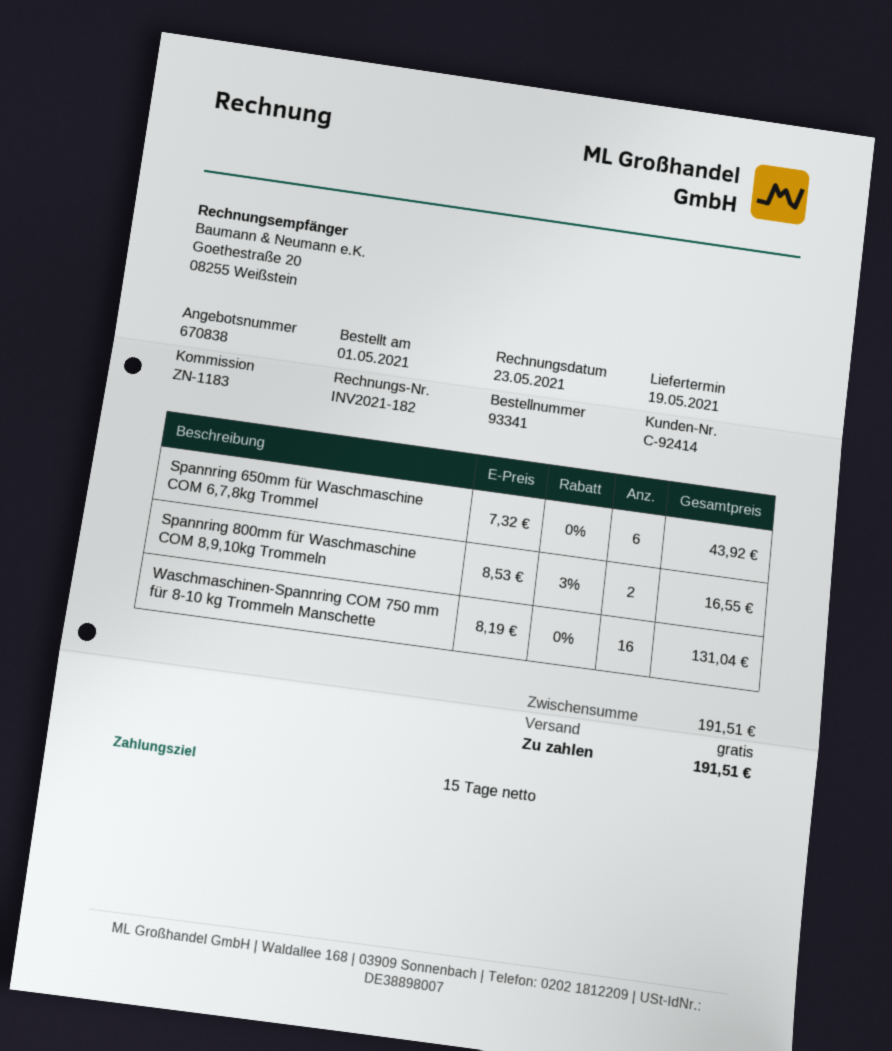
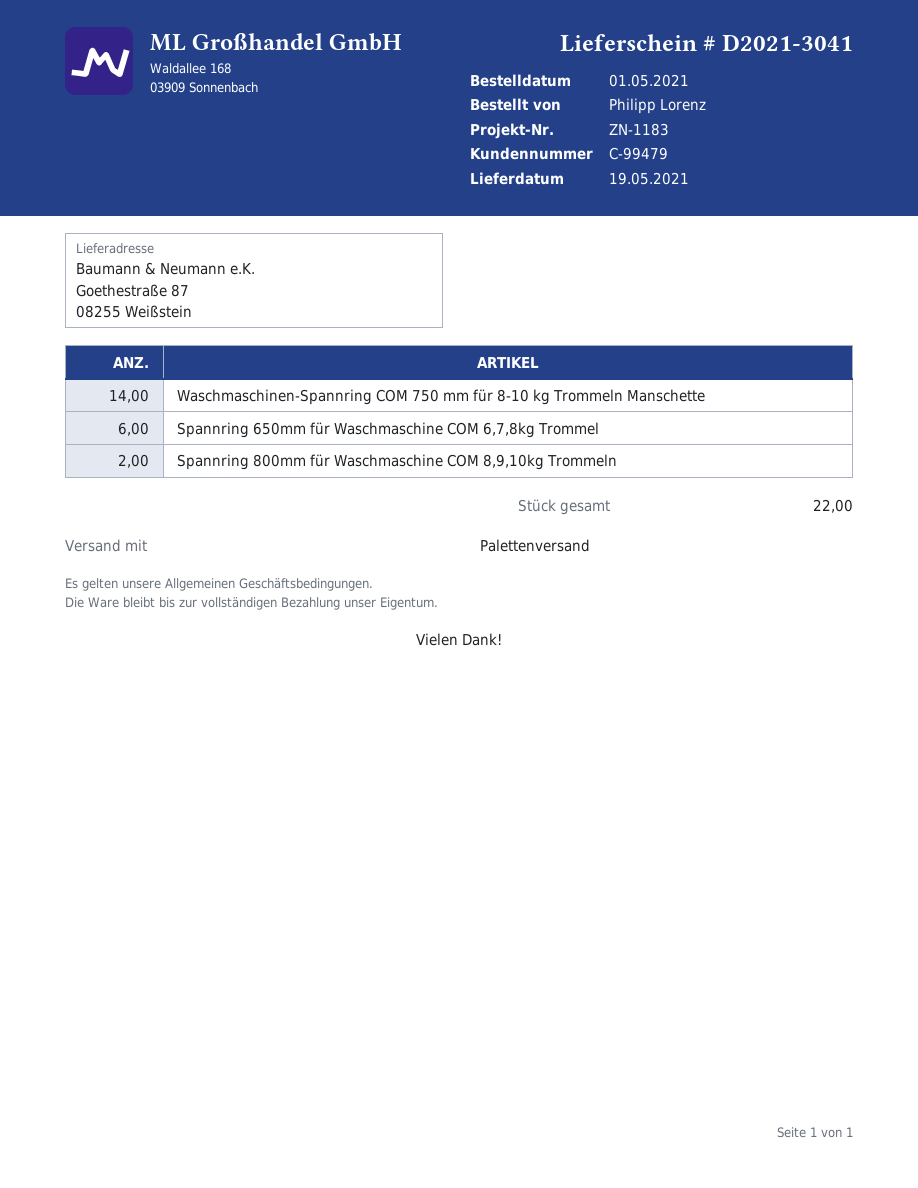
customer number: C-92414 -> C-99479
Waschmaschinen-Spannring COM 750 mm für 8-10 kg Trommeln Manschette: 16 -> 14

